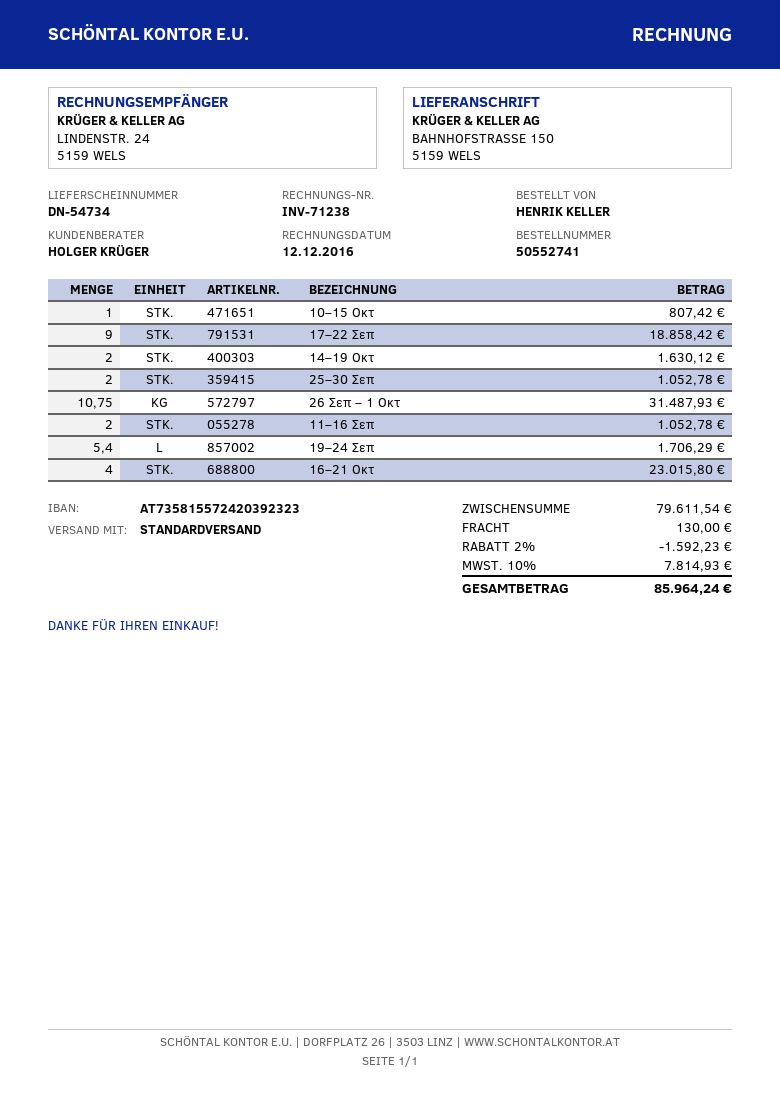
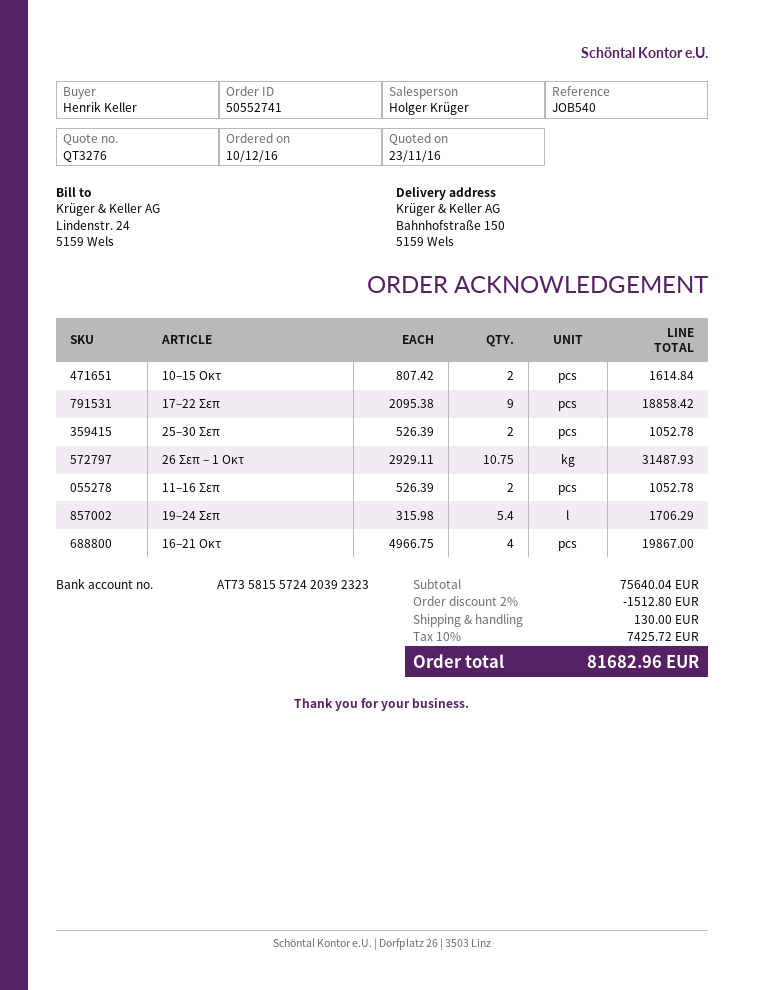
10–15 Οκτ: 1 for 807.42 -> 2 for 1614.84
14–19 Οκτ: 2 for 1630.12 -> none
16–21 Οκτ: 4 for 23015.80 -> 4 for 19867.00
subtotal: 79611.54 -> 75640.04
discount: 2% = 1592.23 -> 2% = 1512.80
tax: 10% = 7814.93 -> 10% = 7425.72
total: 85964.24 -> 81682.96

